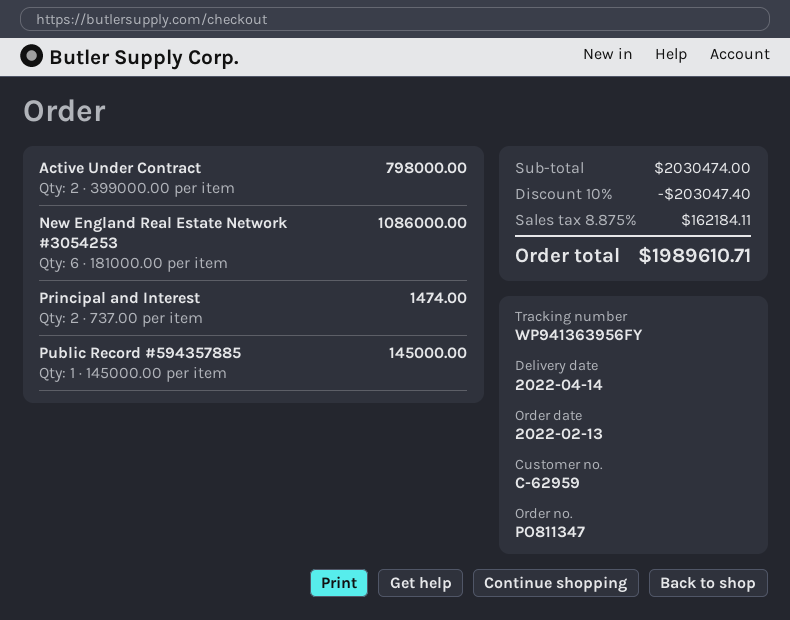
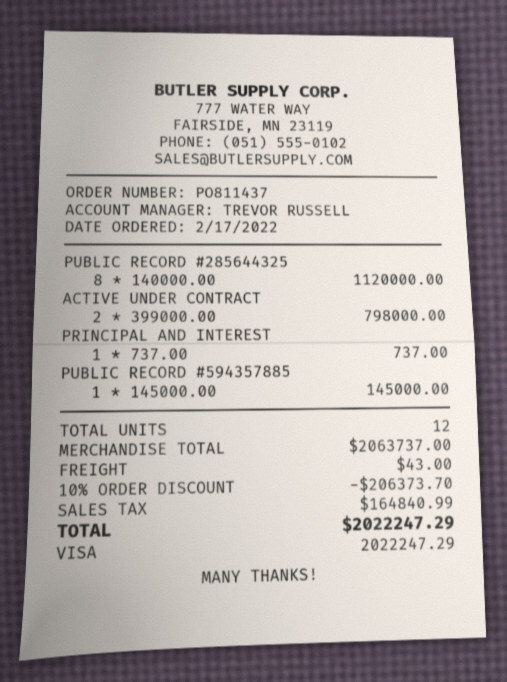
order number: PO811347 -> PO811437
order date: 2022-02-13 -> 2022-02-17
New England Real Estate Network #3054253: 6 x 181000.00 = 1086000.00 -> none
Principal and Interest: 2 x 737.00 = 1474.00 -> 1 x 737.00 = 737.00
PUBLIC RECORD #285644325: none -> 8 x 140000.00 = 1120000.00
subtotal: 2030474.00 -> 2063737.00
discount: 10% = 203047.40 -> 10% = 206373.70
shipping: none -> 43.00
tax: 162184.11 -> 164840.99
total: 1989610.71 -> 2022247.29

